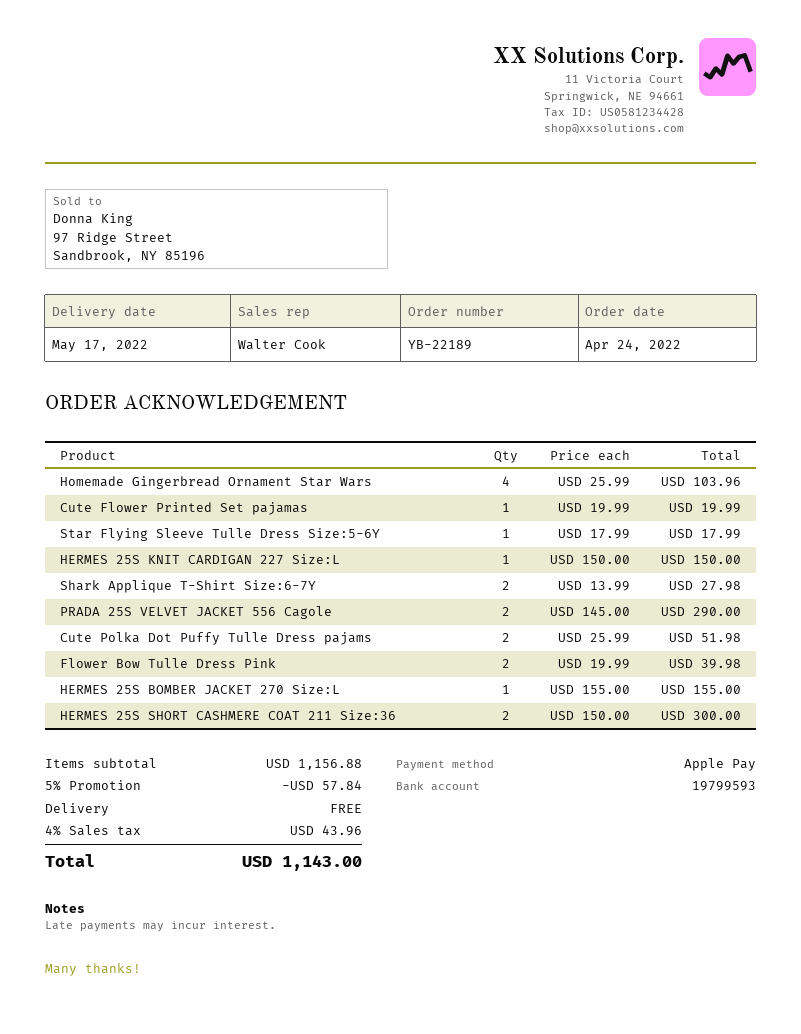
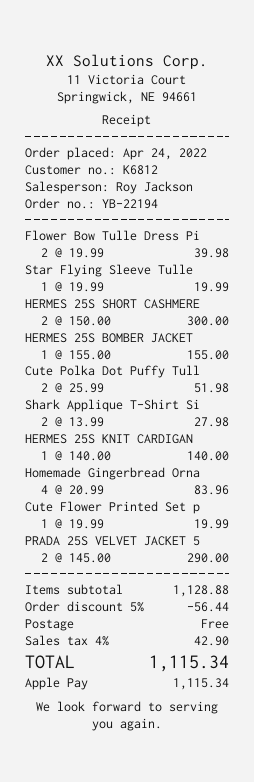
order number: YB-22189 -> YB-22194
sales rep: Walter Cook -> Roy Jackson
Homemade Gingerbread Ornament Star Wars: 4 x 25.99 = 103.96 -> 4 x 20.99 = 83.96
Star Flying Sleeve Tulle Dress Size:5-6Y: 1 x 17.99 = 17.99 -> 1 x 19.99 = 19.99
HERMES 25S KNIT CARDIGAN 227 Size:L: 1 x 150.00 = 150.00 -> 1 x 140.00 = 140.00
subtotal: 1156.88 -> 1128.88
discount: 5% = 57.84 -> 5% = 56.44
tax: 4% = 43.96 -> 4% = 42.90
total: 1143.00 -> 1115.34

